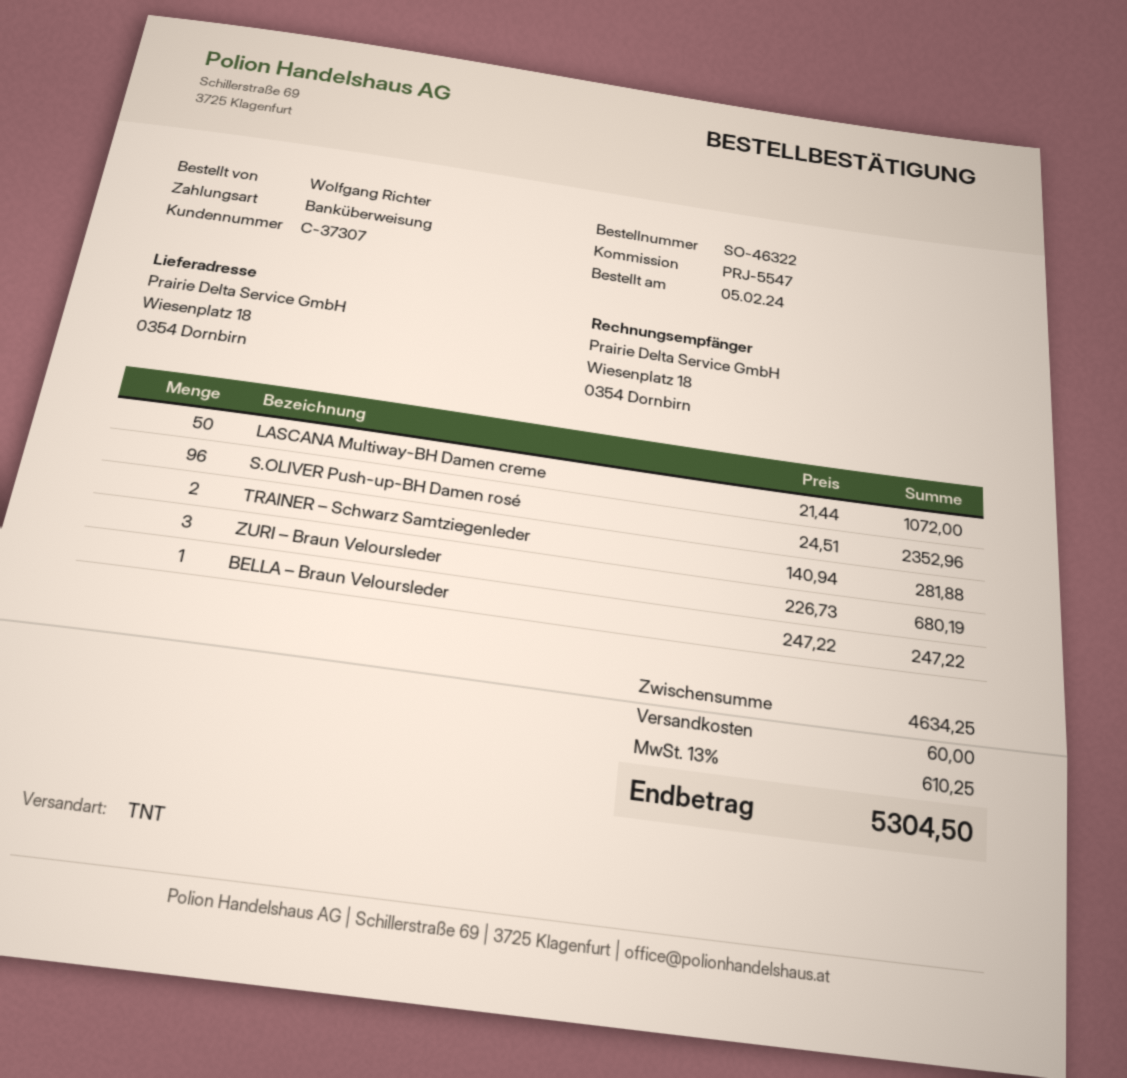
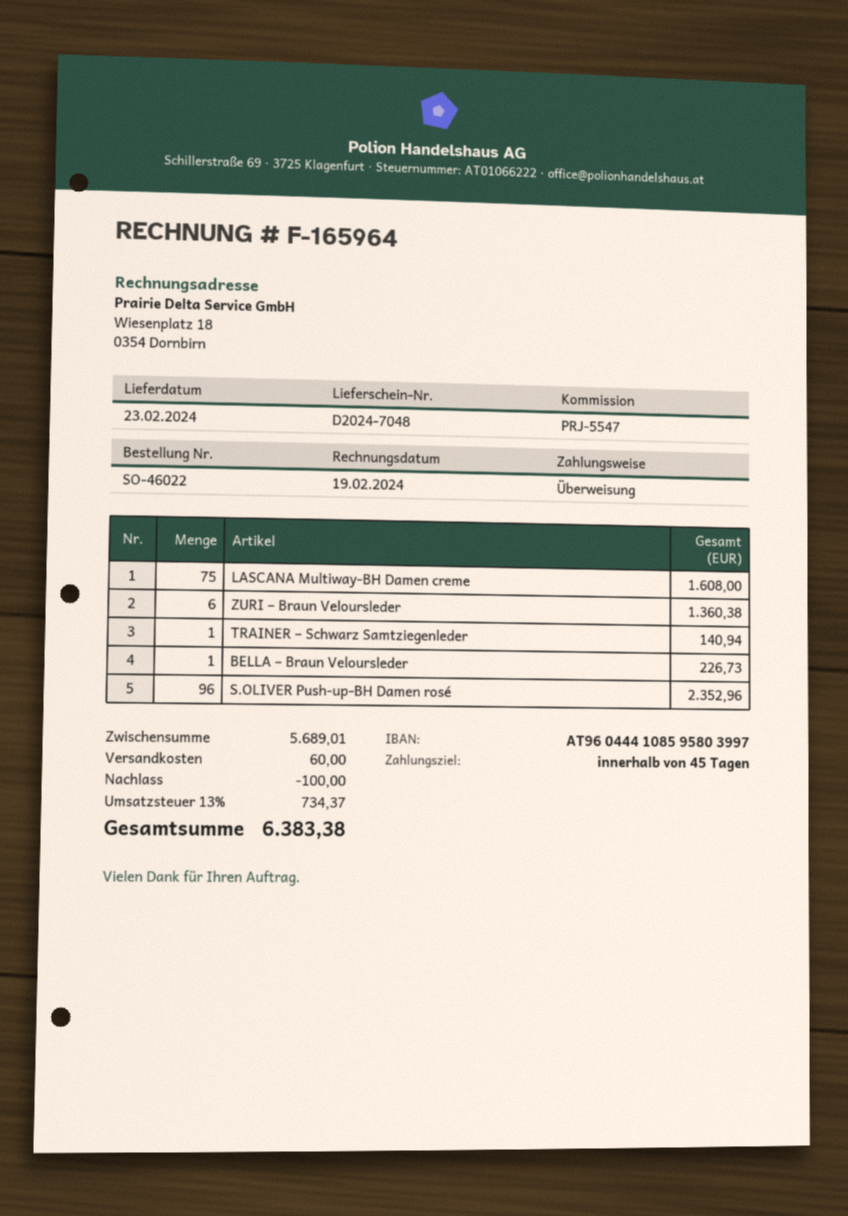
order number: SO-46322 -> SO-46022
LASCANA Multiway-BH Damen creme: 50 for 1072.00 -> 75 for 1608.00
TRAINER – Schwarz Samtziegenleder: 2 for 281.88 -> 1 for 140.94
ZURI – Braun Veloursleder: 3 for 680.19 -> 6 for 1360.38
BELLA – Braun Veloursleder: 1 for 247.22 -> 1 for 226.73
subtotal: 4634.25 -> 5689.01
discount: none -> 100.00
tax: 13% = 610.25 -> 13% = 734.37
total: 5304.50 -> 6383.38

